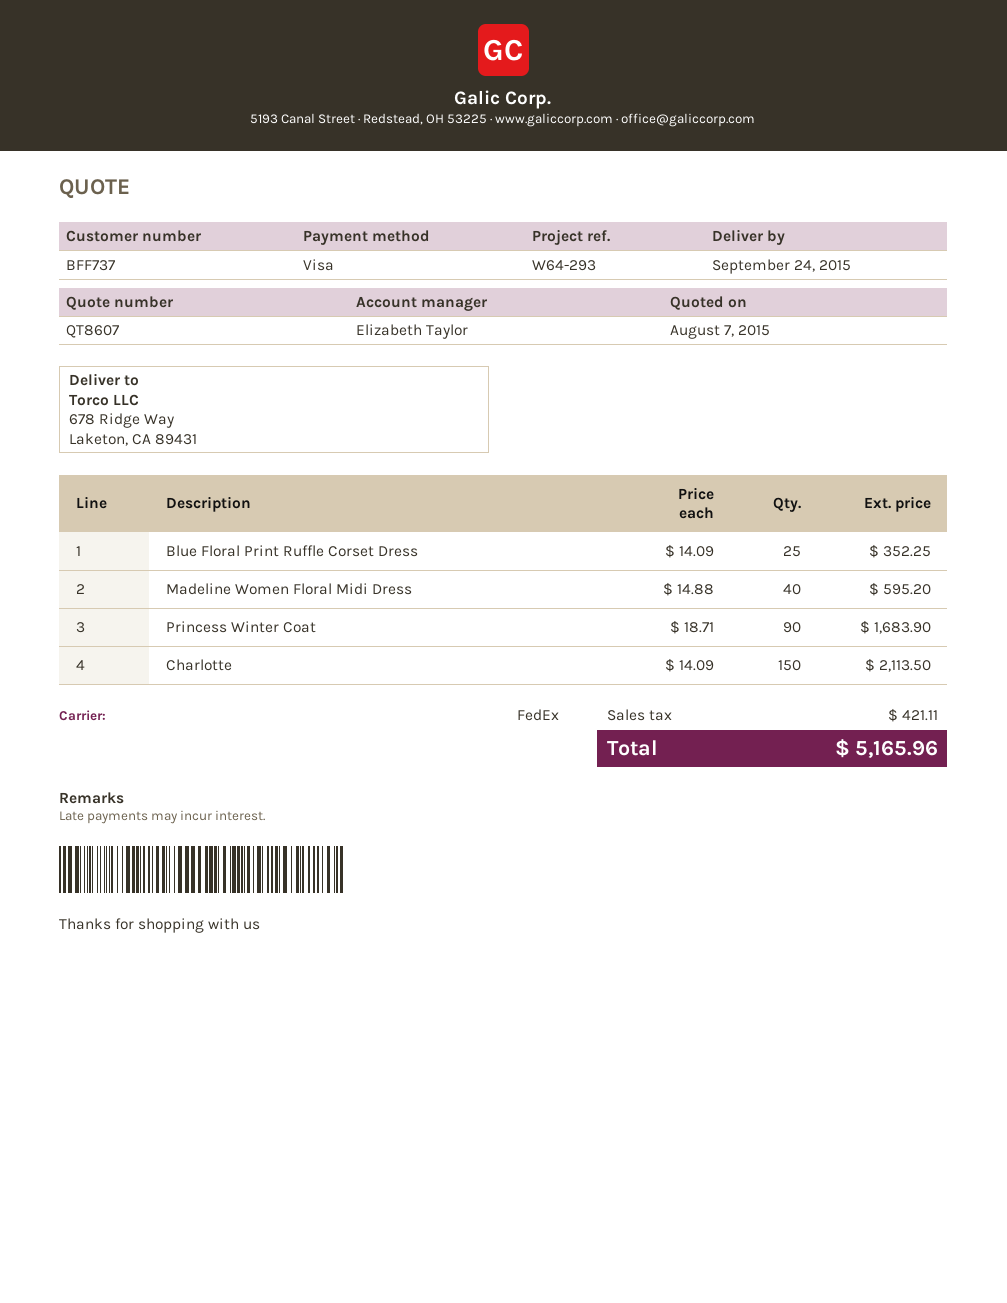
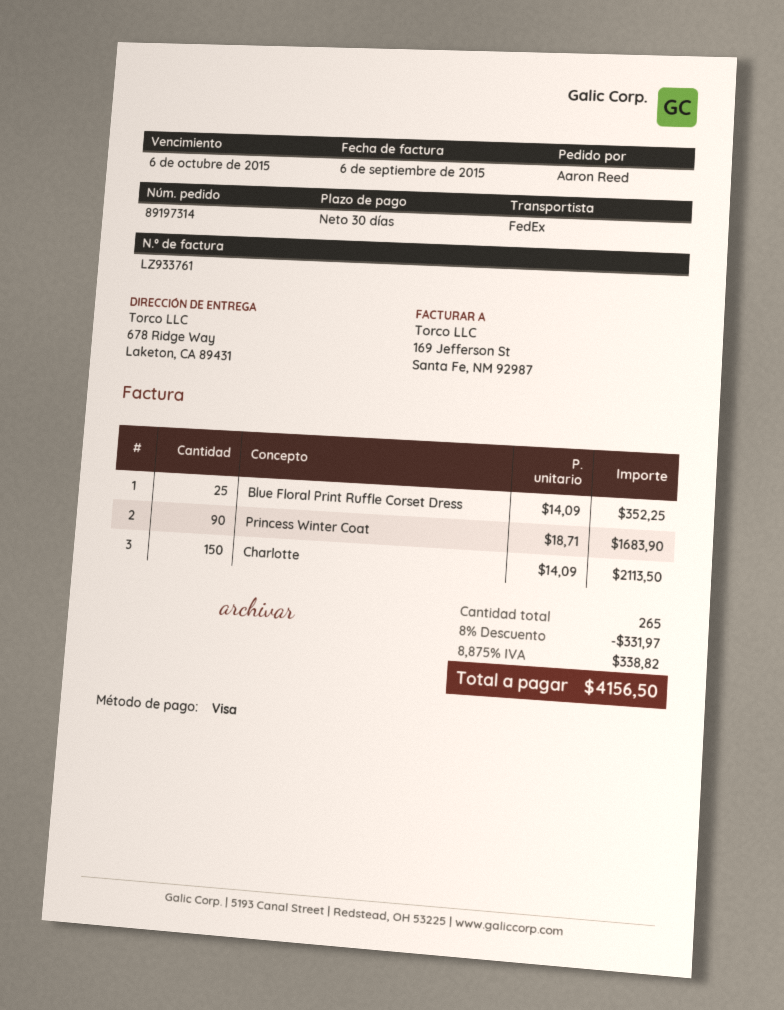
Madeline Women Floral Midi Dress: 40 x 14.88 = 595.20 -> none
discount: none -> 8% = 331.97
tax: 421.11 -> 338.82
total: 5165.96 -> 4156.50

